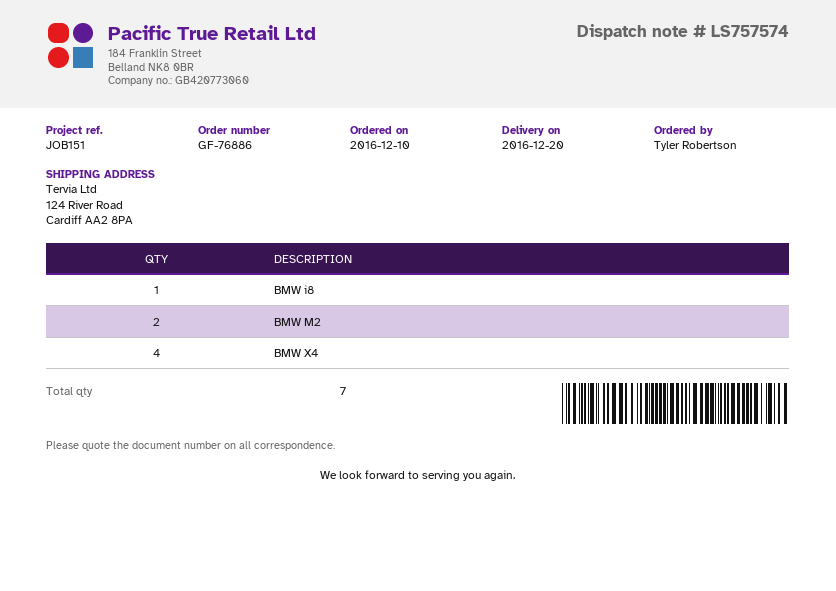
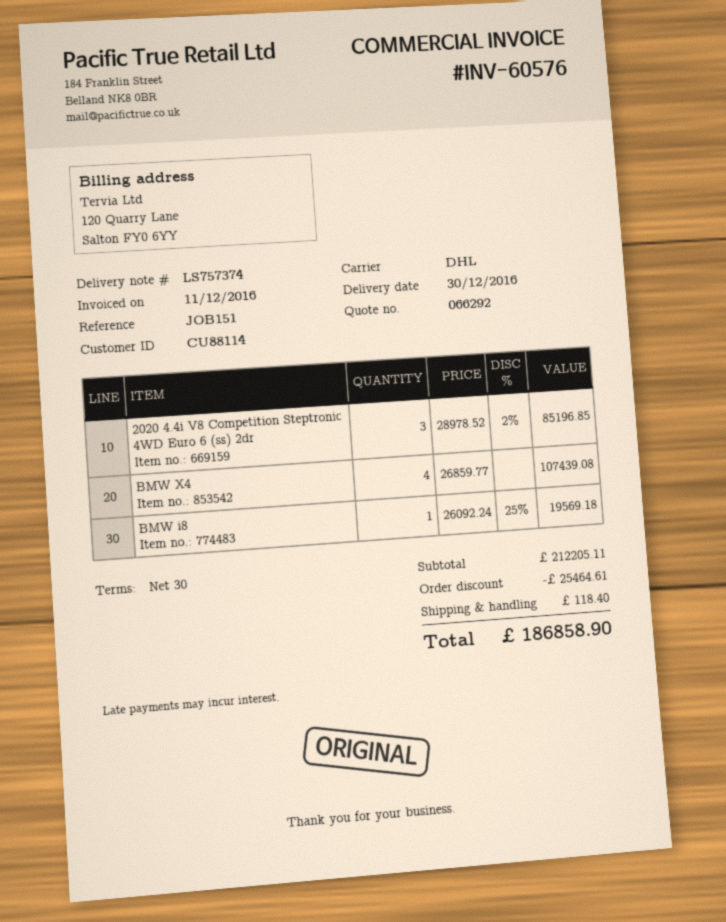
delivery note number: LS757574 -> LS757374
delivery date: 2016-12-20 -> 2016-12-30
BMW M2: 2 -> none
2020 4.4i V8 Competition Steptronic 4WD Euro 6 (ss) 2dr: none -> 3

